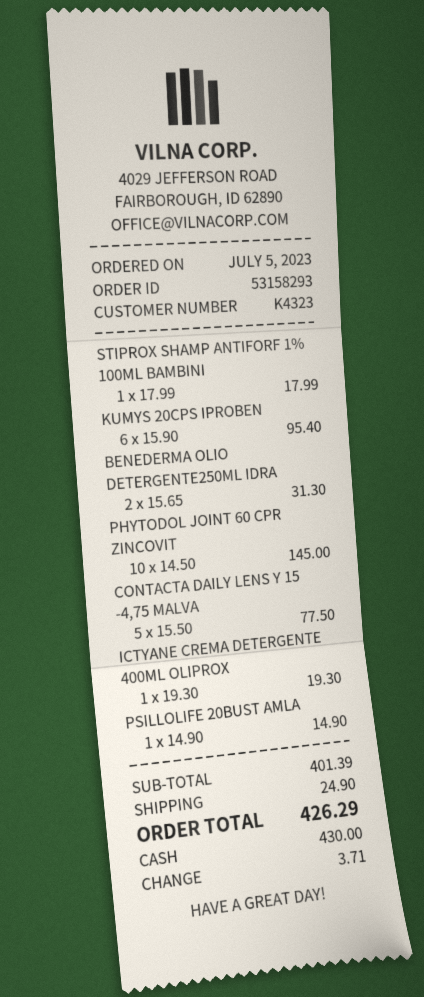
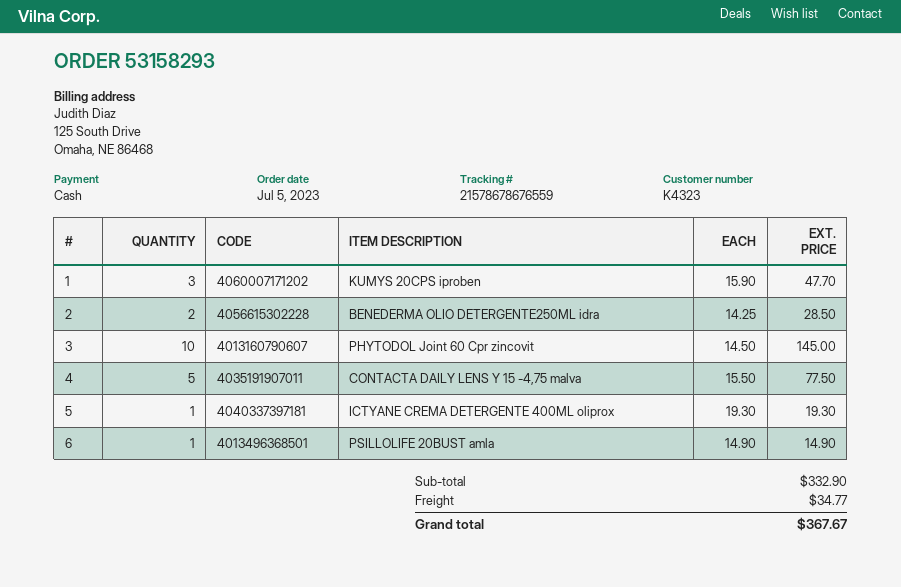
STIPROX SHAMP ANTIFORF 1% 100ML BAMBINI: 1 x 17.99 = 17.99 -> none
KUMYS 20CPS IPROBEN: 6 x 15.90 = 95.40 -> 3 x 15.90 = 47.70
BENEDERMA OLIO DETERGENTE250ML IDRA: 2 x 15.65 = 31.30 -> 2 x 14.25 = 28.50
subtotal: 401.39 -> 332.90
shipping: 24.90 -> 34.77
total: 426.29 -> 367.67

